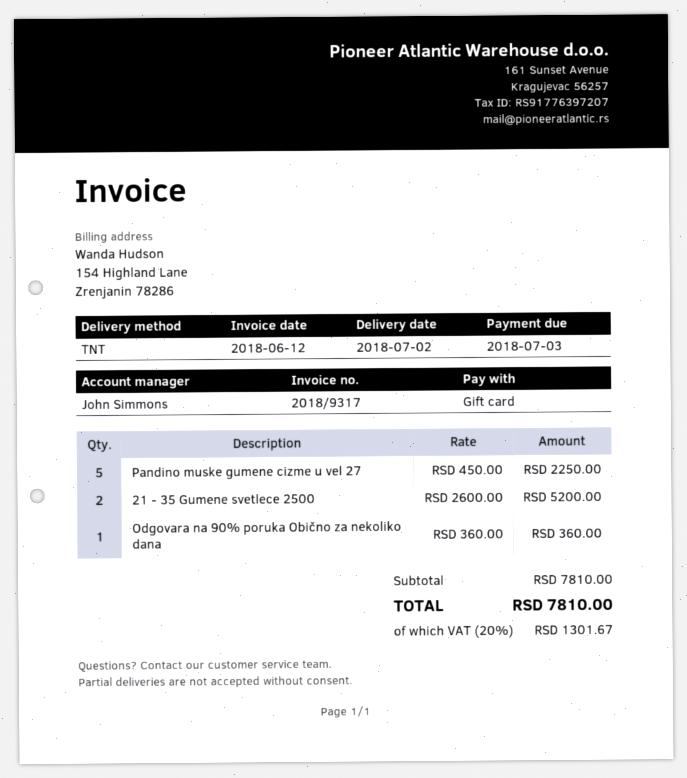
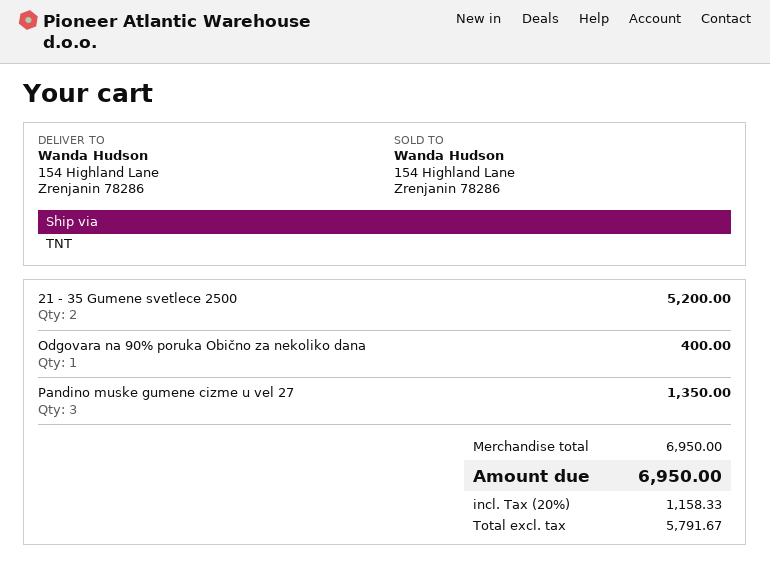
Pandino muske gumene cizme u vel 27: 5 for 2250.00 -> 3 for 1350.00
Odgovara na 90% poruka Obično za nekoliko dana: 1 for 360.00 -> 1 for 400.00
subtotal: 7810.00 -> 6950.00
tax: 20% = 1301.67 -> 20% = 1158.33
total: 7810.00 -> 6950.00

